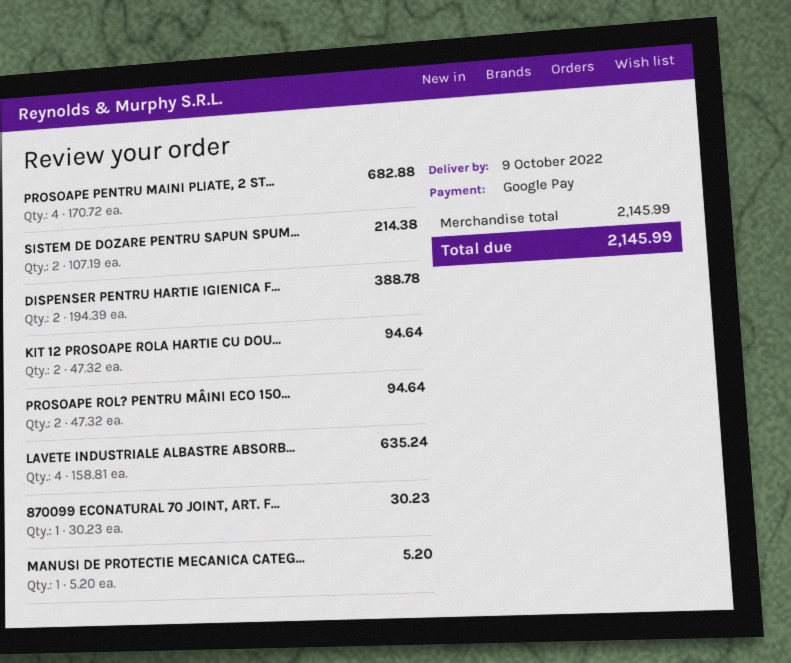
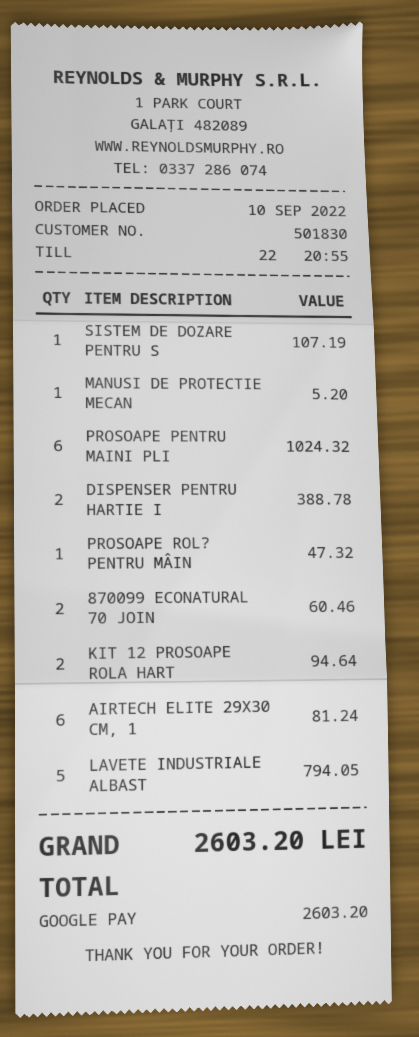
PROSOAPE PENTRU MAINI PLIATE, 2 ST...: 4 for 682.88 -> 6 for 1024.32
SISTEM DE DOZARE PENTRU SAPUN SPUM...: 2 for 214.38 -> 1 for 107.19
PROSOAPE ROL? PENTRU MÂINI ECO 150...: 2 for 94.64 -> 1 for 47.32
LAVETE INDUSTRIALE ALBASTRE ABSORB...: 4 for 635.24 -> 5 for 794.05
870099 ECONATURAL 70 JOINT, ART. F...: 1 for 30.23 -> 2 for 60.46
AIRTECH ELITE 29X30 CM, 1: none -> 6 for 81.24
total: 2145.99 -> 2603.20

